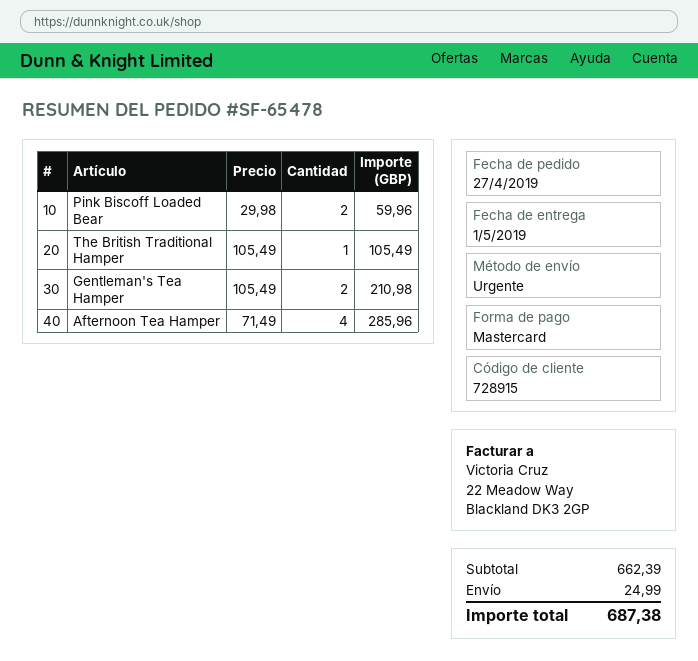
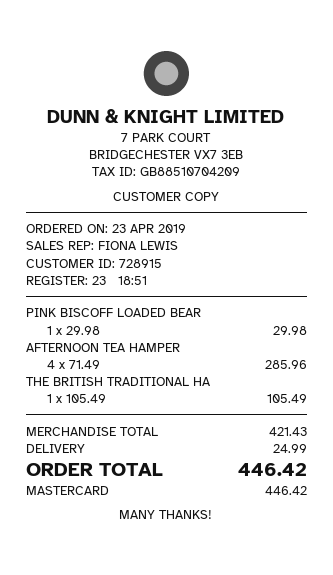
order date: 2019-04-27 -> 2019-04-23
Pink Biscoff Loaded Bear: 2 x 29.98 = 59.96 -> 1 x 29.98 = 29.98
Gentleman's Tea Hamper: 2 x 105.49 = 210.98 -> none
subtotal: 662.39 -> 421.43
total: 687.38 -> 446.42

